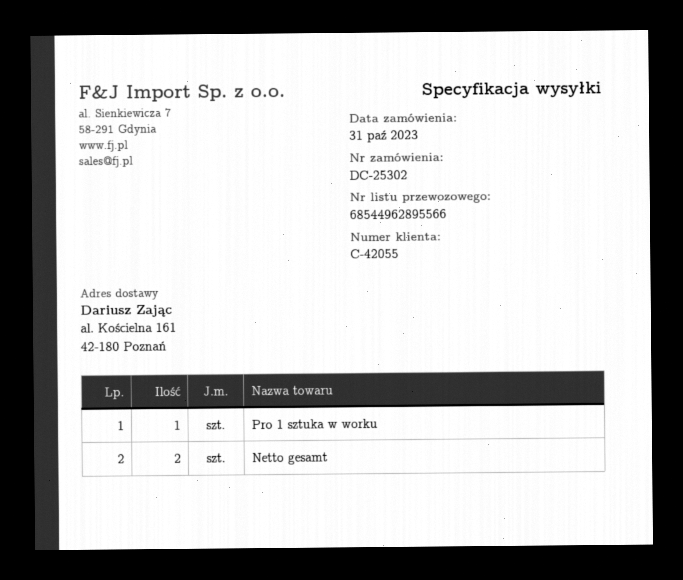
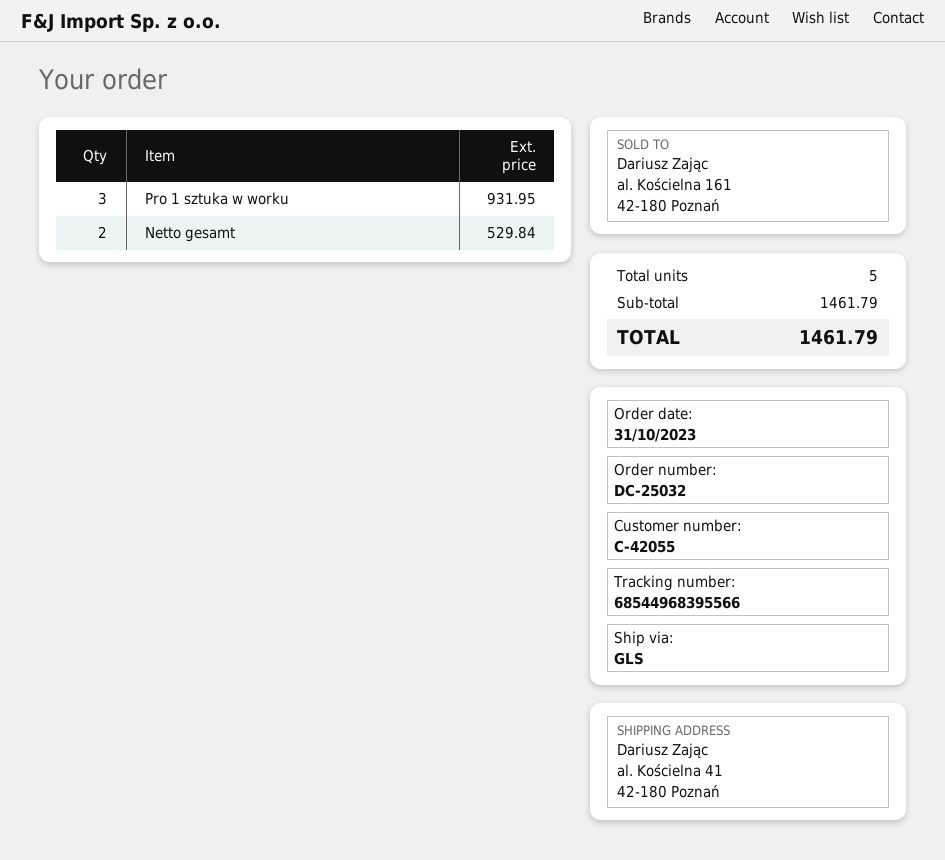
order number: DC-25302 -> DC-25032
tracking number: 68544962895566 -> 68544968395566
ship to: al. Kościelna 161, 42-180 Poznań -> al. Kościelna 41, 42-180 Poznań
Pro 1 sztuka w worku: 1 -> 3

